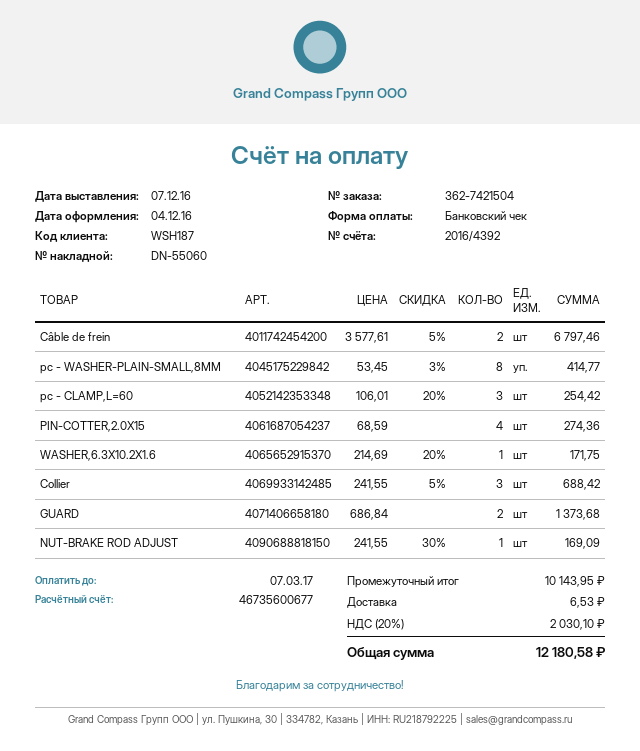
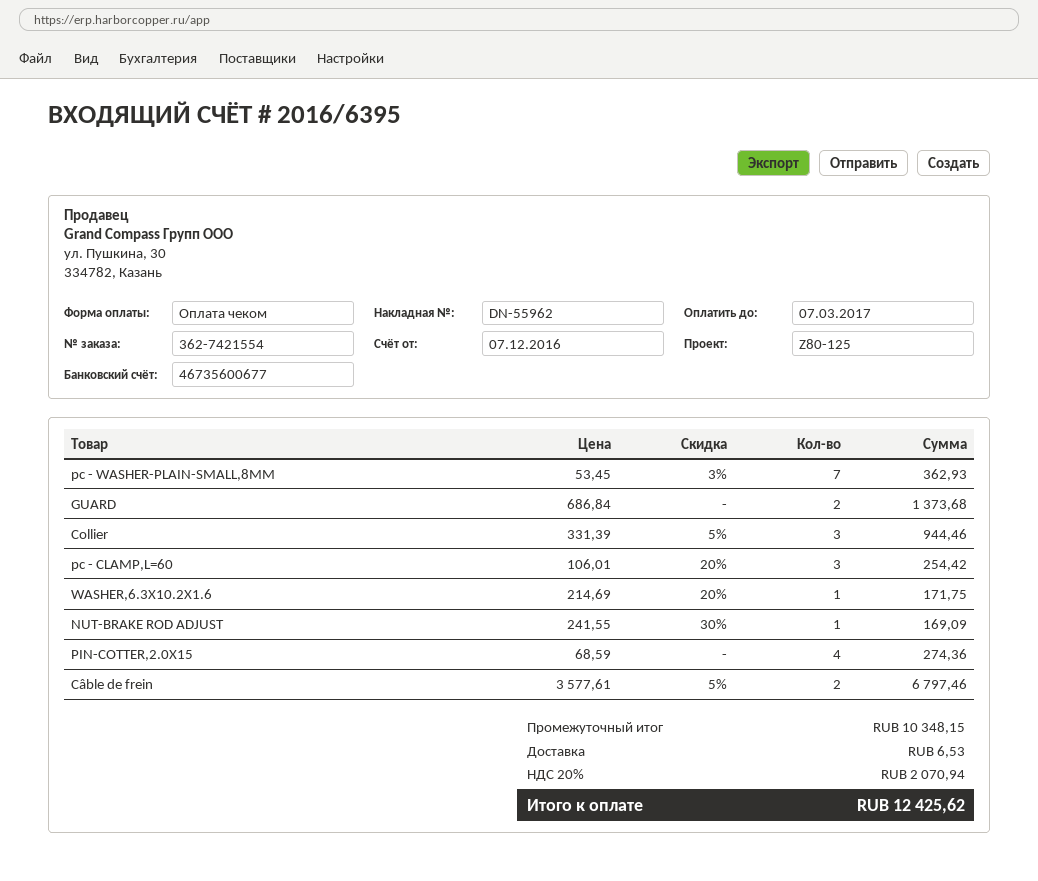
order number: 362-7421504 -> 362-7421554
delivery note number: DN-55060 -> DN-55962
invoice number: 2016/4392 -> 2016/6395
pc - WASHER-PLAIN-SMALL,8MM: 8 x 53.45 - 3% = 414.77 -> 7 x 53.45 - 3% = 362.93
Collier: 3 x 241.55 - 5% = 688.42 -> 3 x 331.39 - 5% = 944.46
subtotal: 10143.95 -> 10348.15
tax: 20% = 2030.10 -> 20% = 2070.94
total: 12180.58 -> 12425.62

